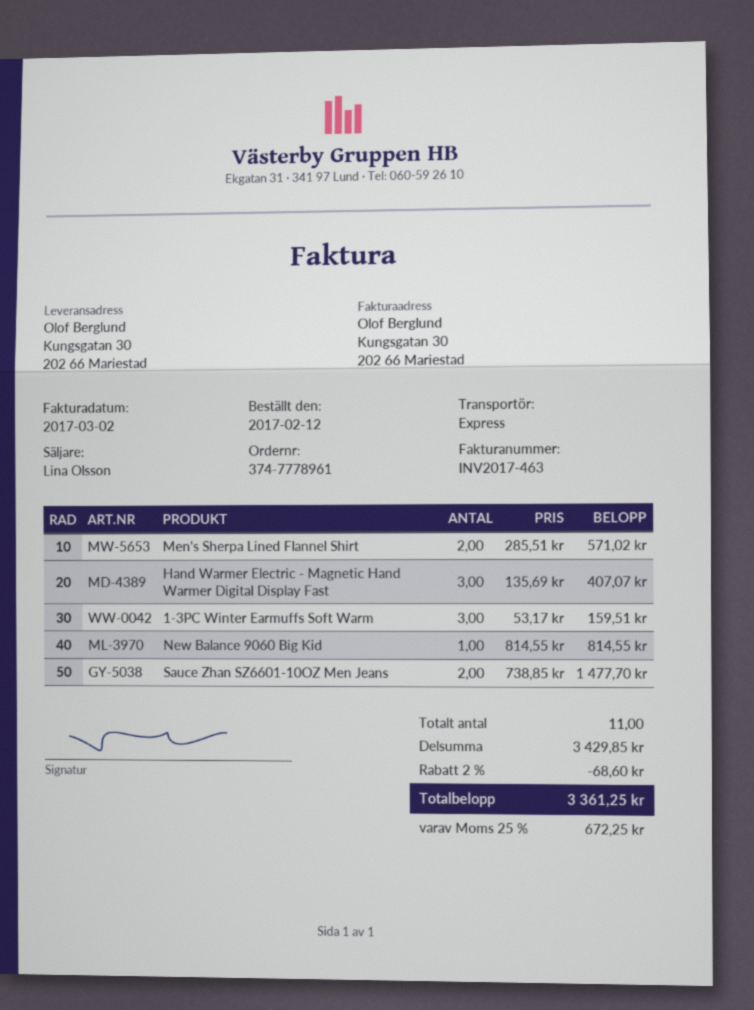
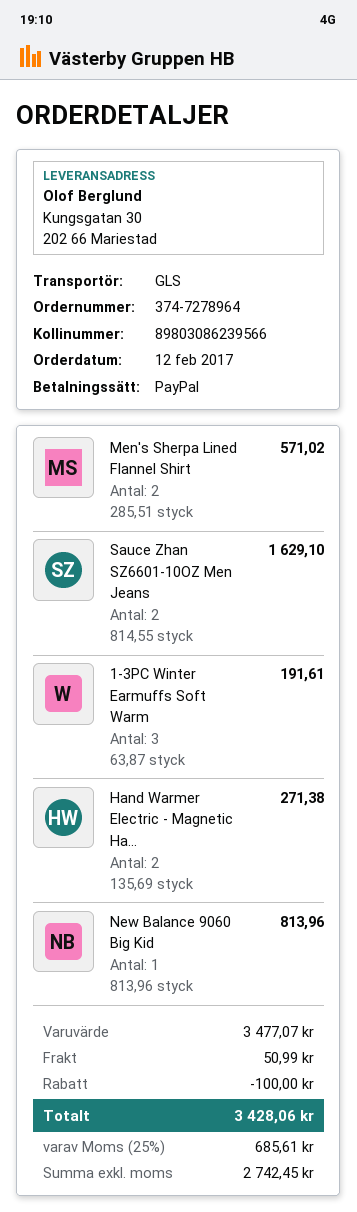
order number: 374-7778961 -> 374-7278964
shipping method: express -> GLS
Hand Warmer Electric - Magnetic Hand Warmer Digital Display Fast: 3 x 135.69 = 407.07 -> 2 x 135.69 = 271.38
1-3PC Winter Earmuffs Soft Warm: 3 x 53.17 = 159.51 -> 3 x 63.87 = 191.61
New Balance 9060 Big Kid: 1 x 814.55 = 814.55 -> 1 x 813.96 = 813.96
Sauce Zhan SZ6601-10OZ Men Jeans: 2 x 738.85 = 1477.70 -> 2 x 814.55 = 1629.10
subtotal: 3429.85 -> 3477.07
discount: 68.60 -> 100.00
shipping: none -> 50.99
tax: 25% = 672.25 -> 25% = 685.61
total: 3361.25 -> 3428.06

